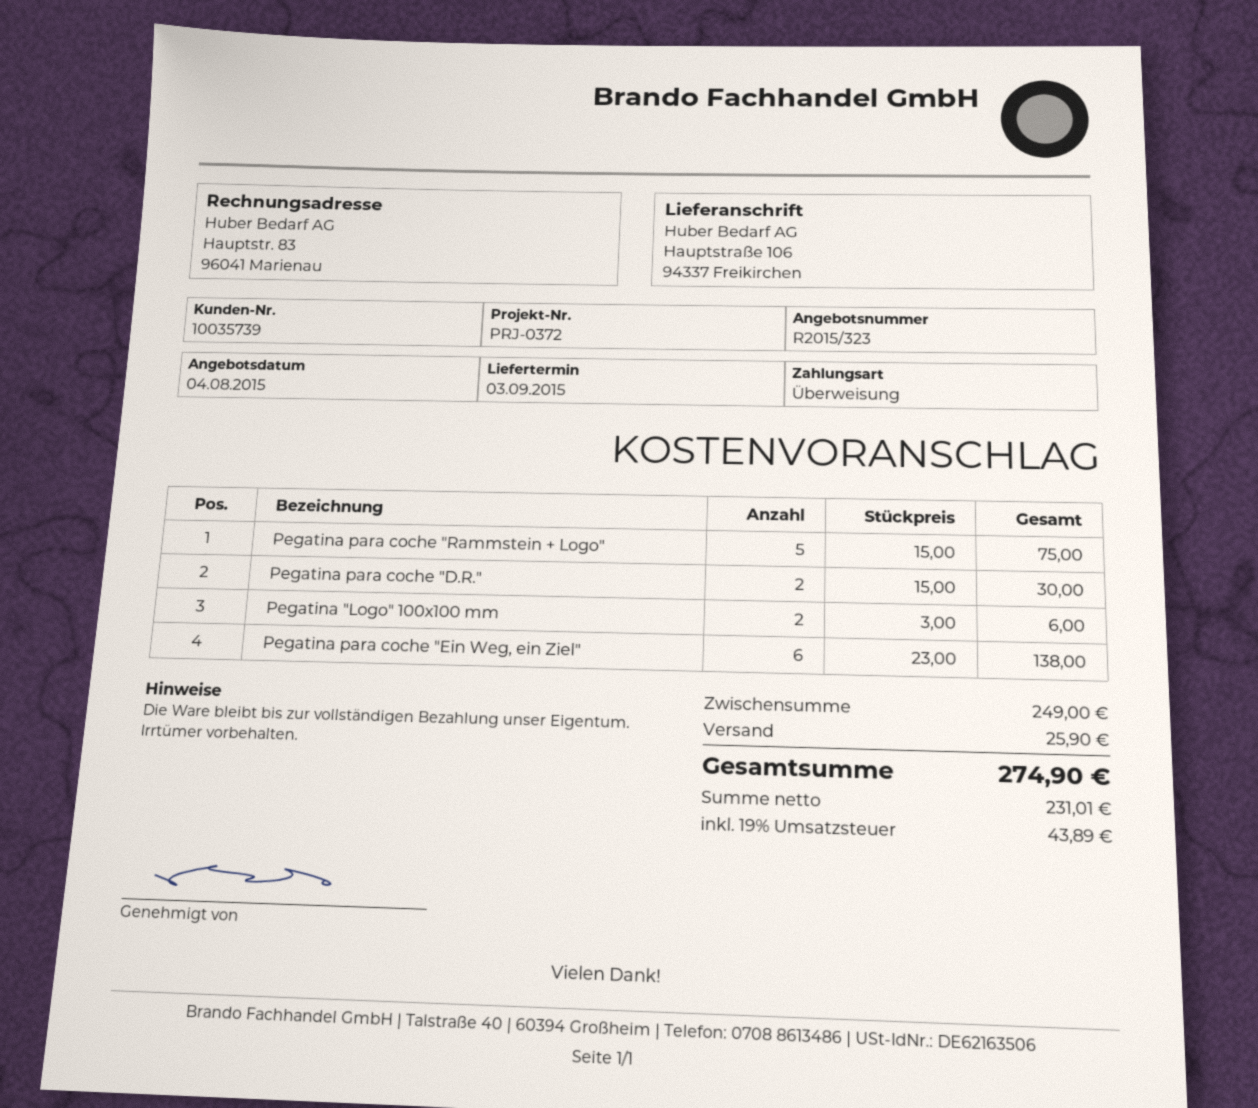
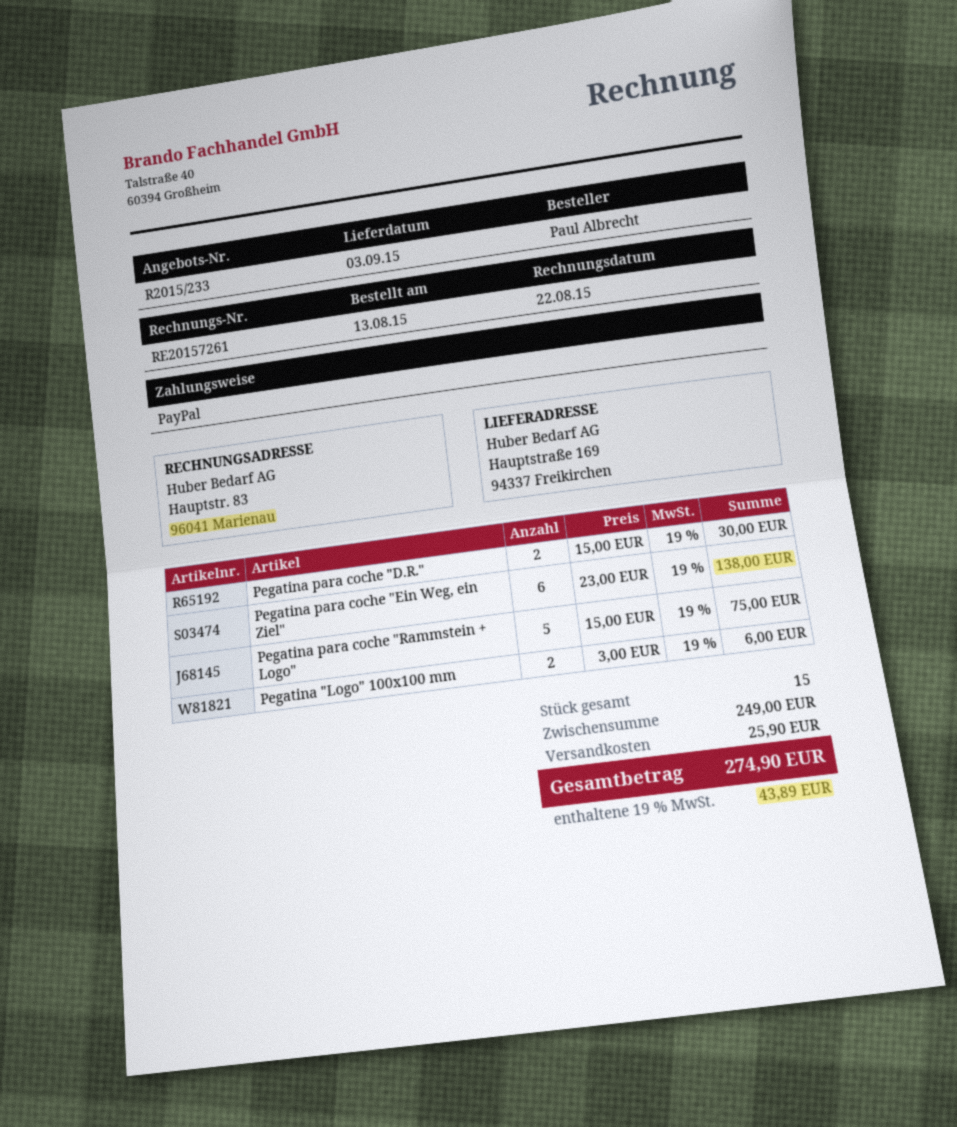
quote number: R2015/323 -> R2015/233
payment method: bank transfer -> PayPal
ship to: Hauptstraße 106, 94337 Freikirchen -> Hauptstraße 169, 94337 Freikirchen

